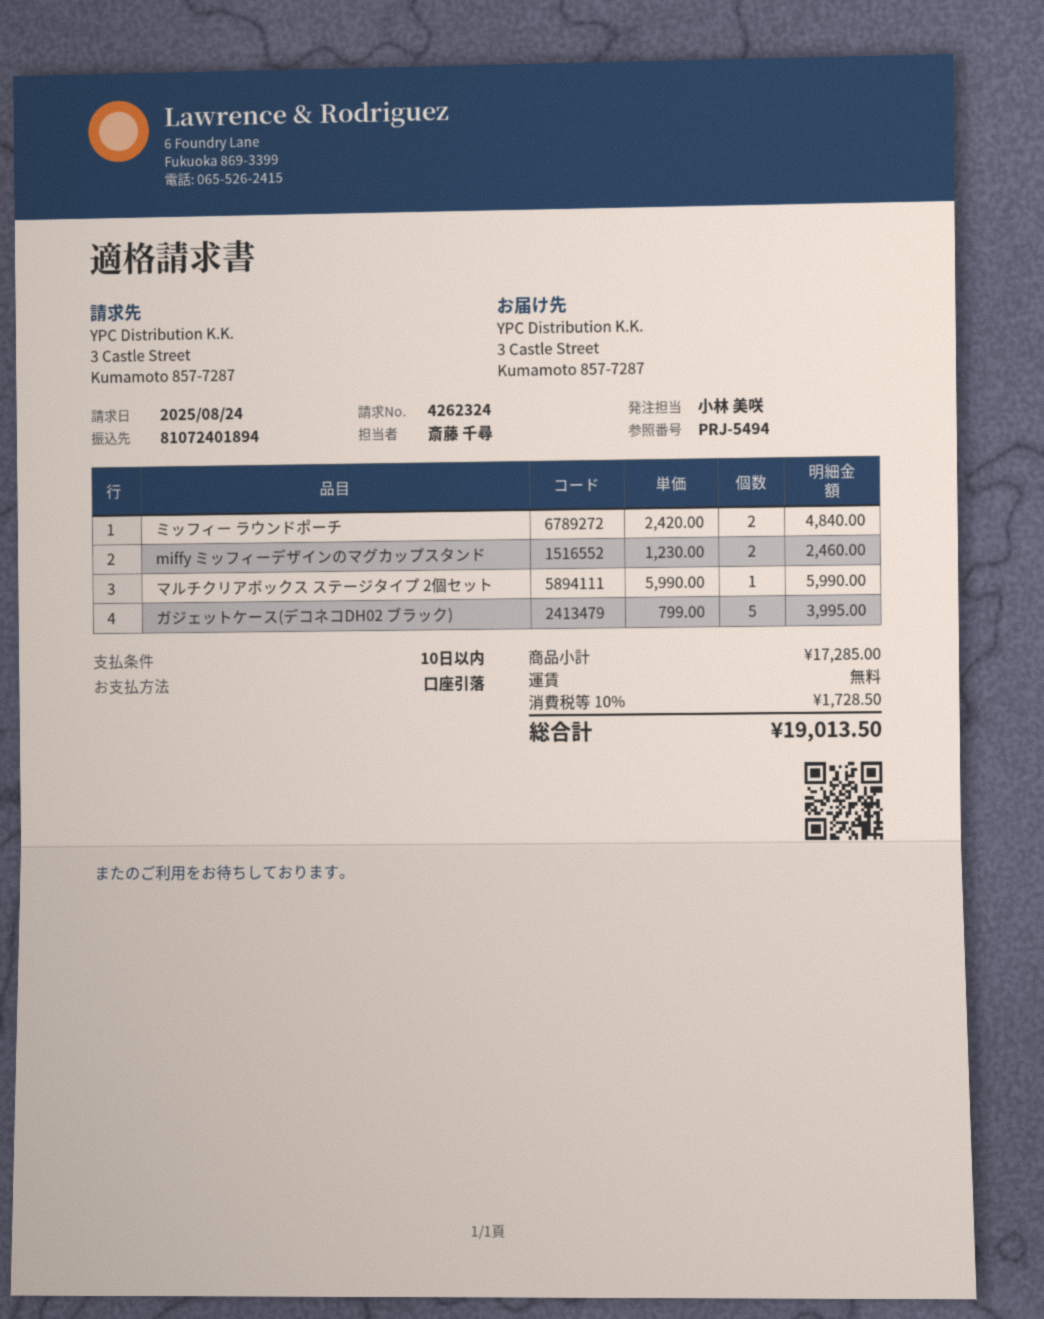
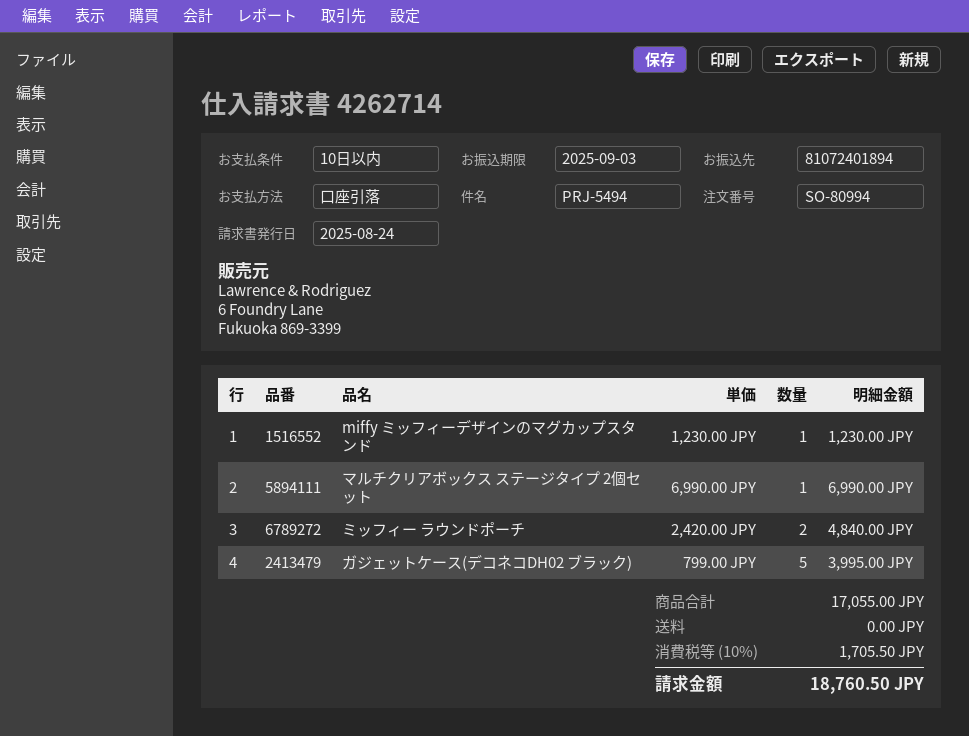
invoice number: 4262324 -> 4262714
miffy ミッフィーデザインのマグカップスタンド: 2 x 1230.00 = 2460.00 -> 1 x 1230.00 = 1230.00
マルチクリアボックス ステージタイプ 2個セット: 1 x 5990.00 = 5990.00 -> 1 x 6990.00 = 6990.00
subtotal: 17285.00 -> 17055.00
tax: 10% = 1728.50 -> 10% = 1705.50
total: 19013.50 -> 18760.50

